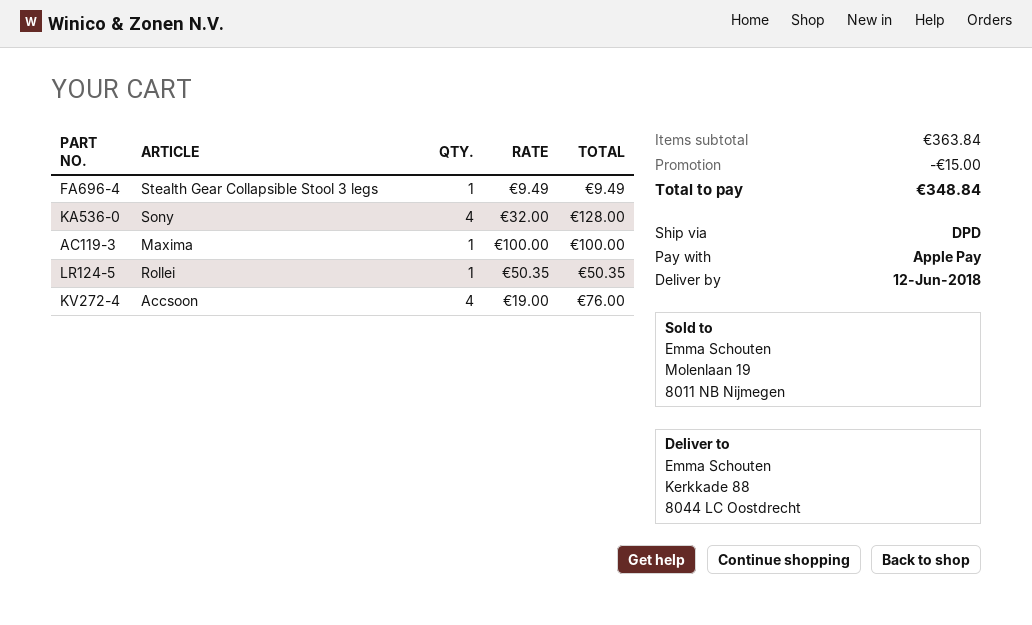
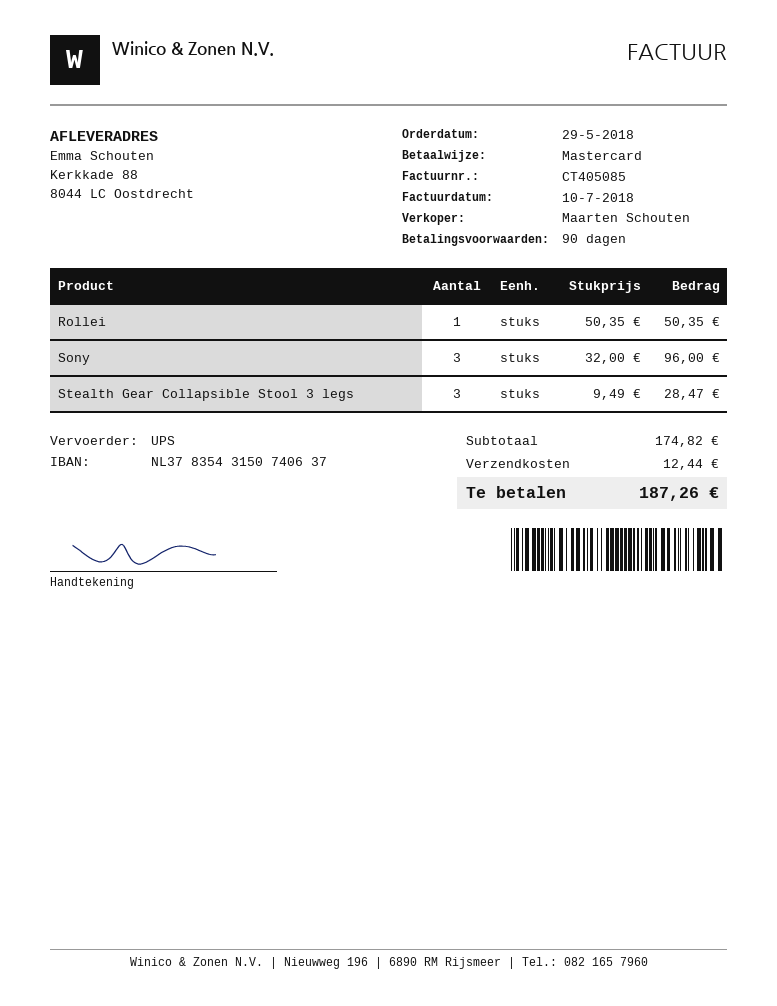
payment method: Apple Pay -> Mastercard
shipping method: DPD -> UPS
Stealth Gear Collapsible Stool 3 legs: 1 x 9.49 = 9.49 -> 3 x 9.49 = 28.47
Sony: 4 x 32.00 = 128.00 -> 3 x 32.00 = 96.00
Maxima: 1 x 100.00 = 100.00 -> none
Accsoon: 4 x 19.00 = 76.00 -> none
subtotal: 363.84 -> 174.82
discount: 15.00 -> none
shipping: none -> 12.44
total: 348.84 -> 187.26

